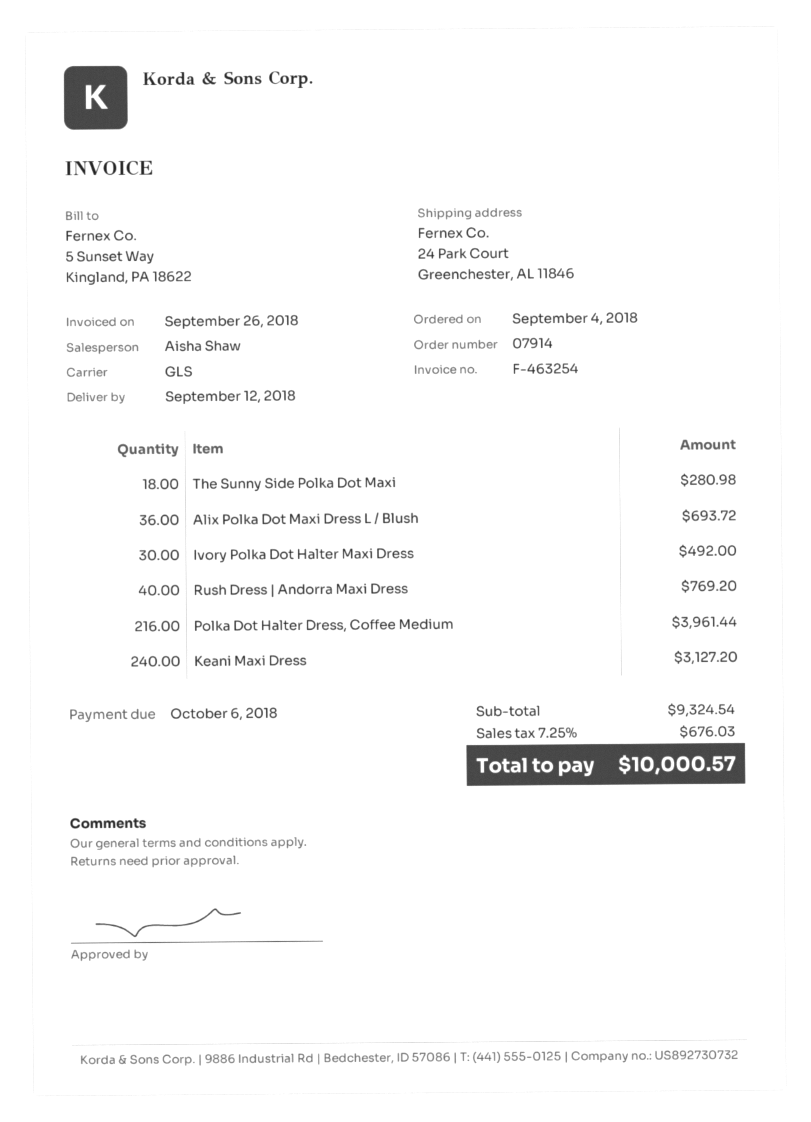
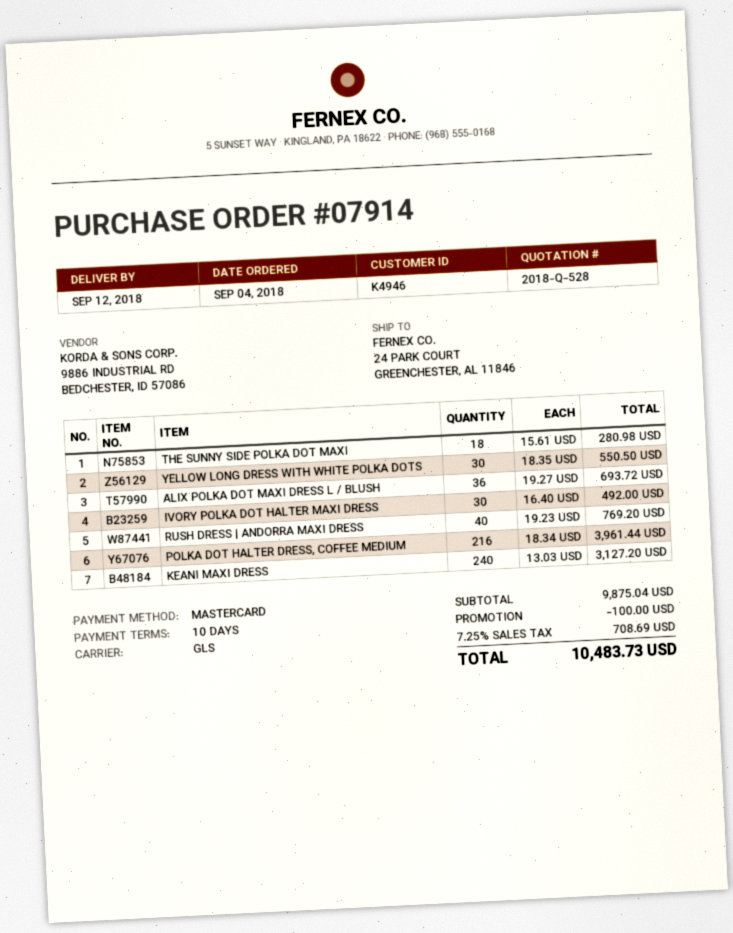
YELLOW LONG DRESS WITH WHITE POLKA DOTS: none -> 30 for 550.50
subtotal: 9324.54 -> 9875.04
discount: none -> 100.00
tax: 7.25% = 676.03 -> 7.25% = 708.69
total: 10000.57 -> 10483.73

